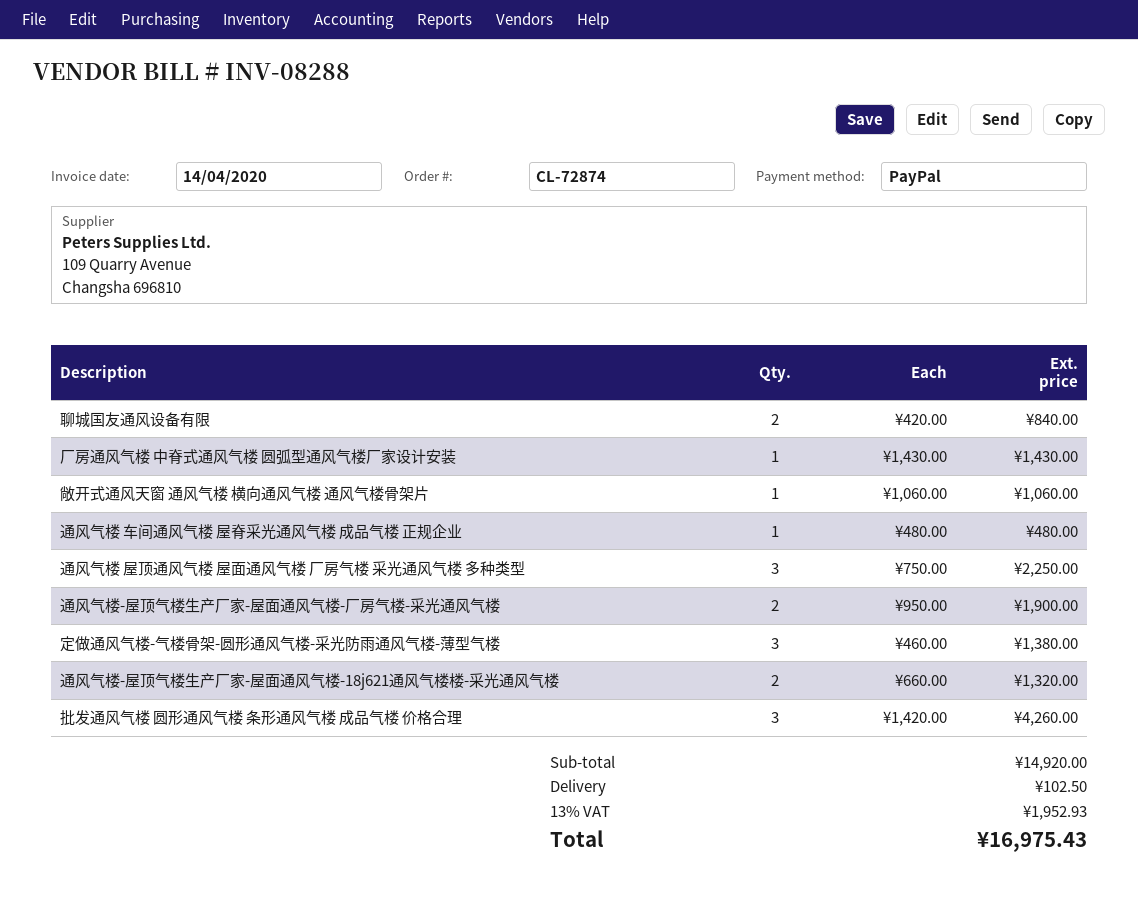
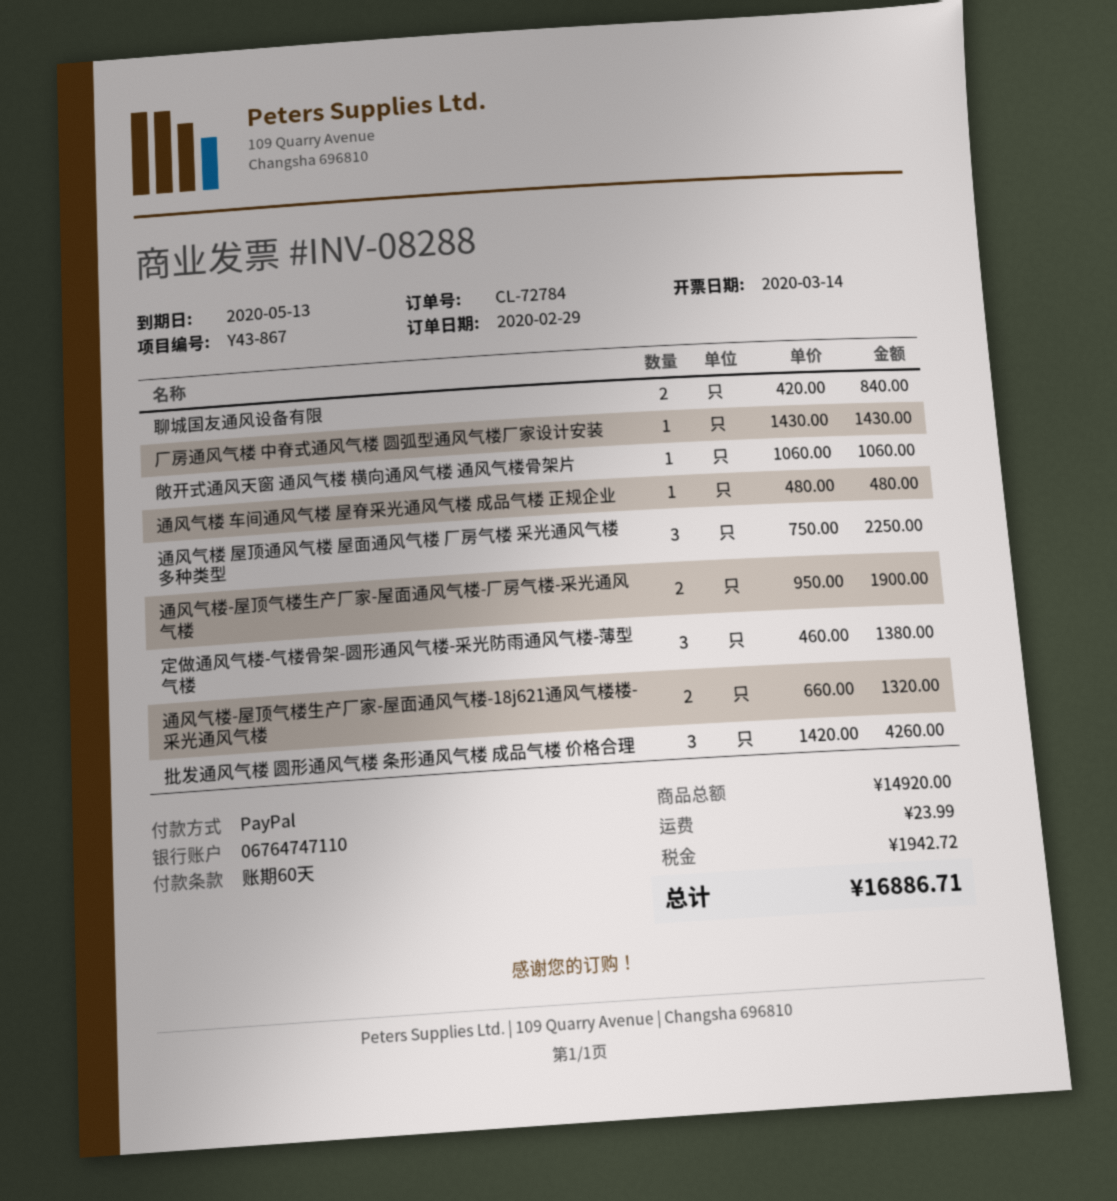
order number: CL-72874 -> CL-72784
invoice date: 2020-04-14 -> 2020-03-14
shipping: 102.50 -> 23.99
tax: 1952.93 -> 1942.72
total: 16975.43 -> 16886.71

